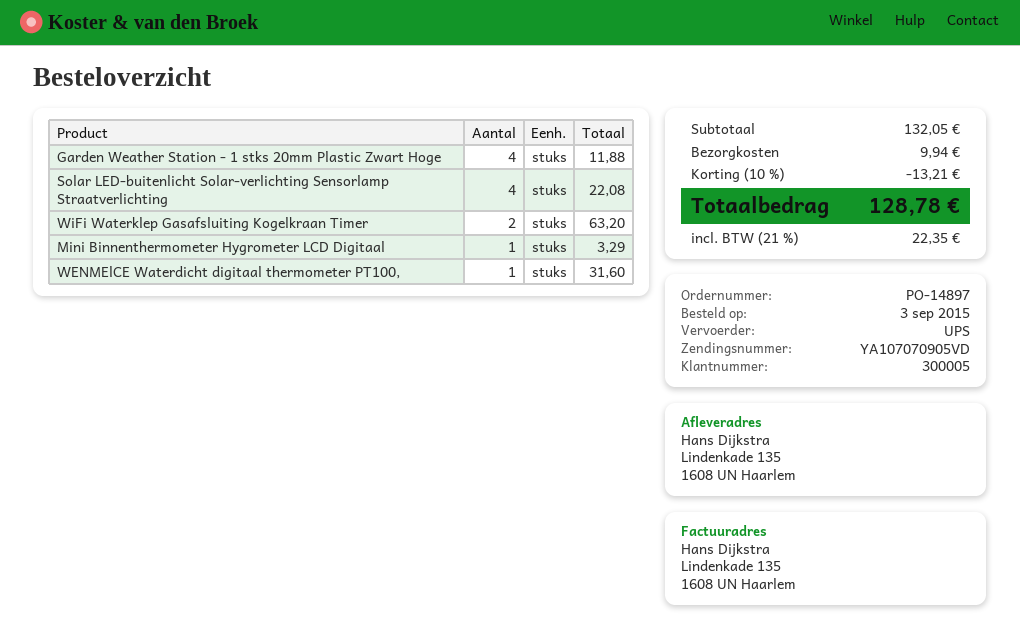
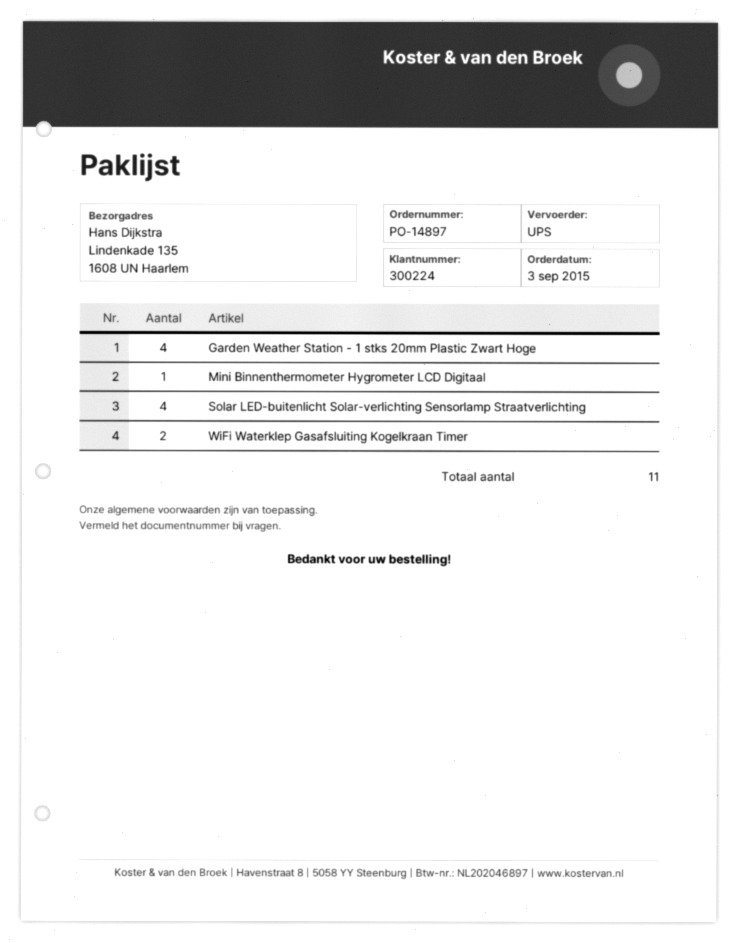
customer number: 300005 -> 300224
WENMElCE Waterdicht digitaal thermometer PT100,: 1 -> none

